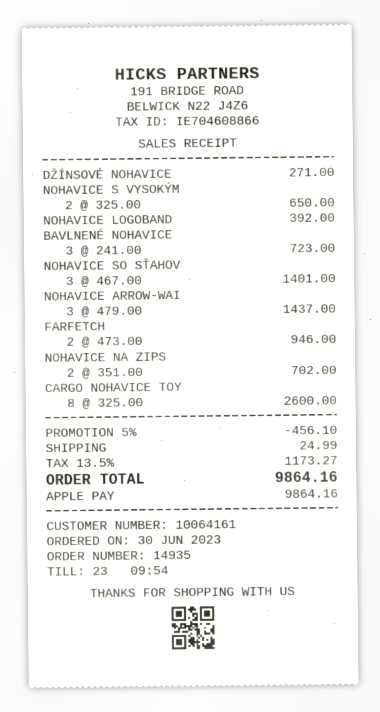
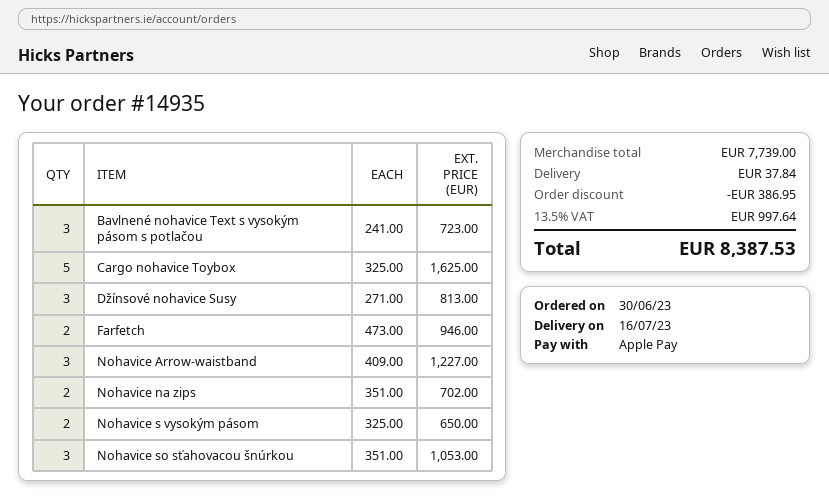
DŽÍNSOVÉ NOHAVICE: 1 x 271.00 = 271.00 -> 3 x 271.00 = 813.00
NOHAVICE LOGOBAND: 1 x 392.00 = 392.00 -> none
NOHAVICE SO SŤAHOV: 3 x 467.00 = 1401.00 -> 3 x 351.00 = 1053.00
NOHAVICE ARROW-WAI: 3 x 479.00 = 1437.00 -> 3 x 409.00 = 1227.00
CARGO NOHAVICE TOY: 8 x 325.00 = 2600.00 -> 5 x 325.00 = 1625.00
discount: 456.10 -> 386.95
shipping: 24.99 -> 37.84
tax: 13.5% = 1173.27 -> 13.5% = 997.64
total: 9864.16 -> 8387.53

